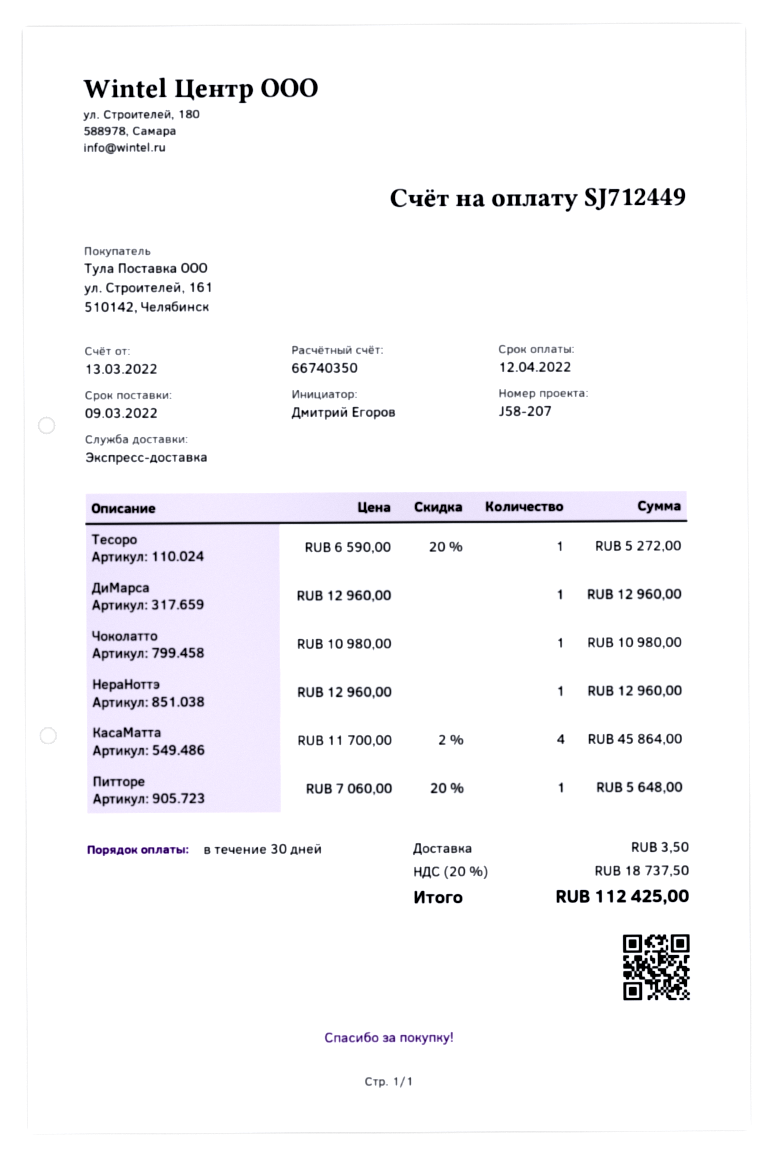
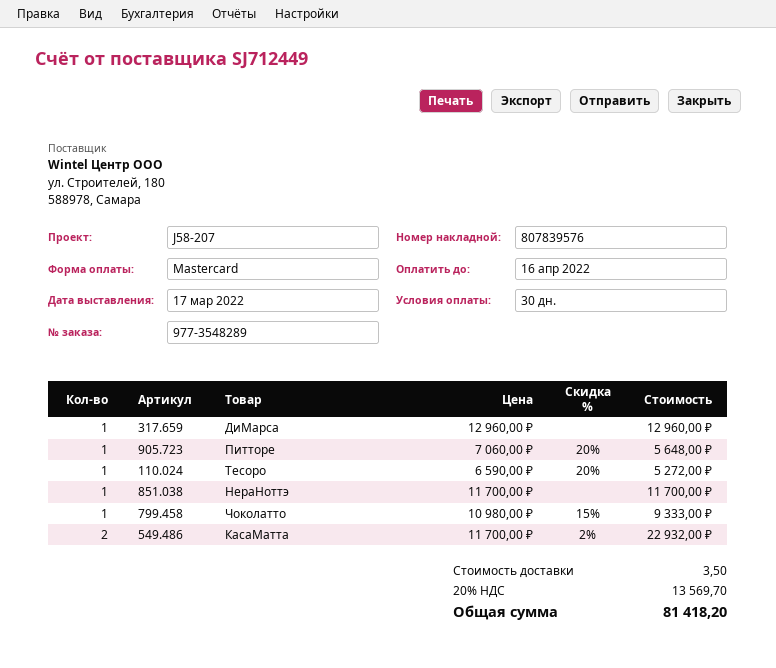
invoice date: 2022-03-13 -> 2022-03-17
due date: 2022-04-12 -> 2022-04-16
Чоколатто: 1 x 10980.00 = 10980.00 -> 1 x 10980.00 - 15% = 9333.00
НераНоттэ: 1 x 12960.00 = 12960.00 -> 1 x 11700.00 = 11700.00
КасаМатта: 4 x 11700.00 - 2% = 45864.00 -> 2 x 11700.00 - 2% = 22932.00
tax: 20% = 18737.50 -> 20% = 13569.70
total: 112425.00 -> 81418.20

